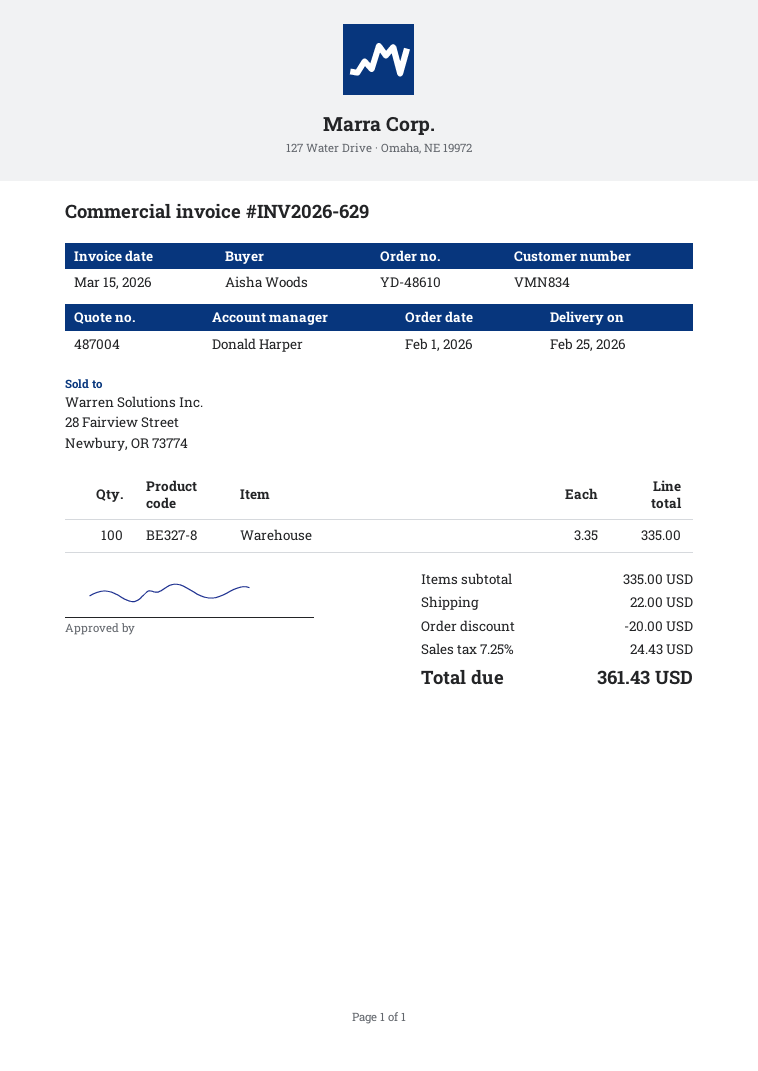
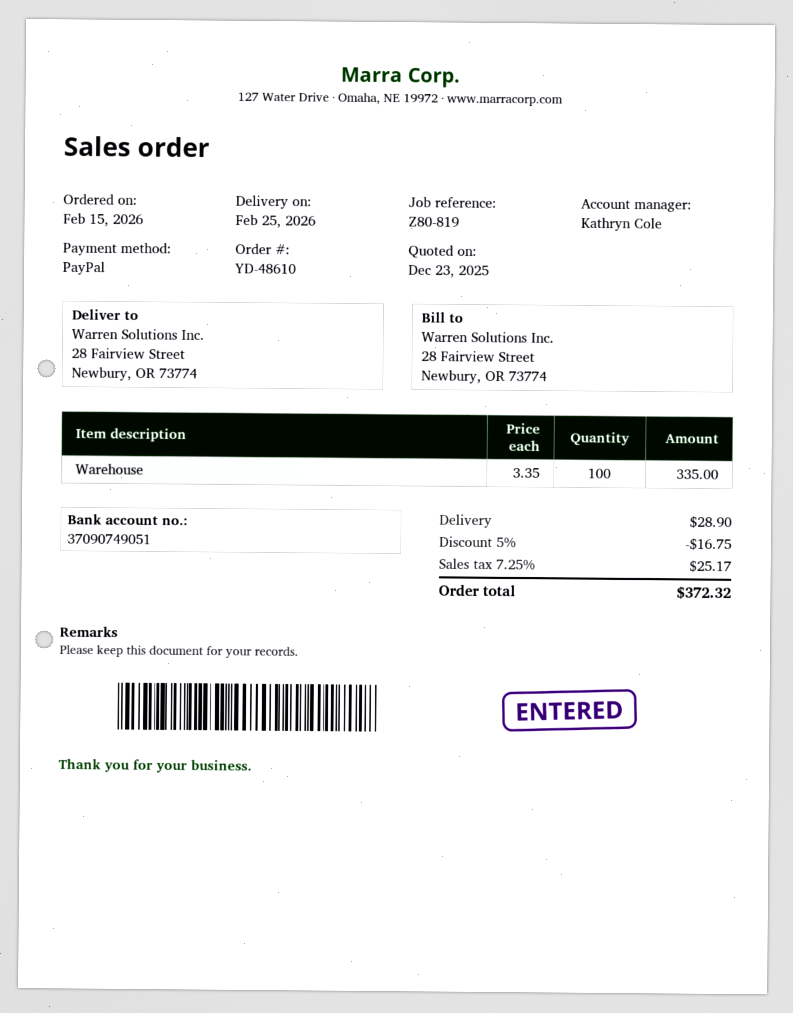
order date: 2026-02-01 -> 2026-02-15
sales rep: Donald Harper -> Kathryn Cole
discount: 20.00 -> 16.75
shipping: 22.00 -> 28.90
tax: 7.25% = 24.43 -> 7.25% = 25.17
total: 361.43 -> 372.32

